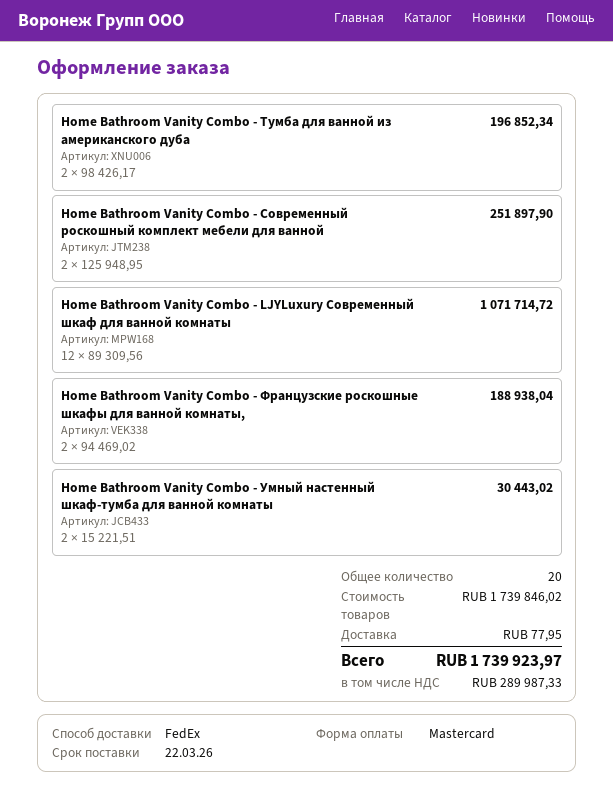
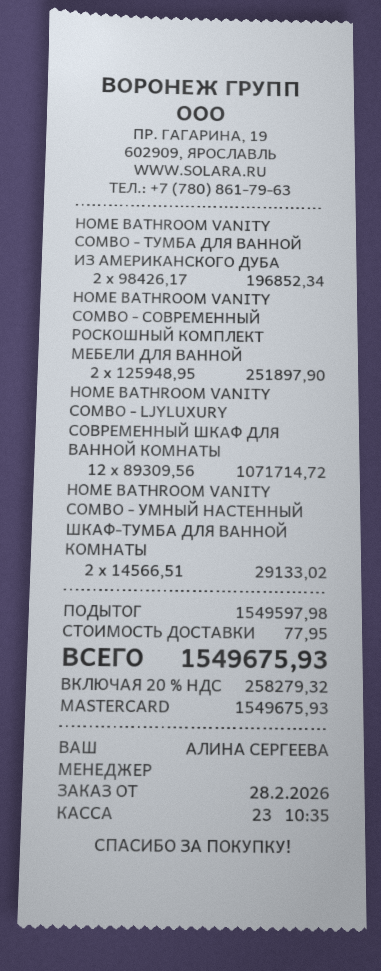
Home Bathroom Vanity Combo - Французские роскошные шкафы для ванной комнаты,: 2 x 94469.02 = 188938.04 -> none
Home Bathroom Vanity Combo - Умный настенный шкаф-тумба для ванной комнаты: 2 x 15221.51 = 30443.02 -> 2 x 14566.51 = 29133.02
subtotal: 1739846.02 -> 1549597.98
tax: 289987.33 -> 258279.32
total: 1739923.97 -> 1549675.93

